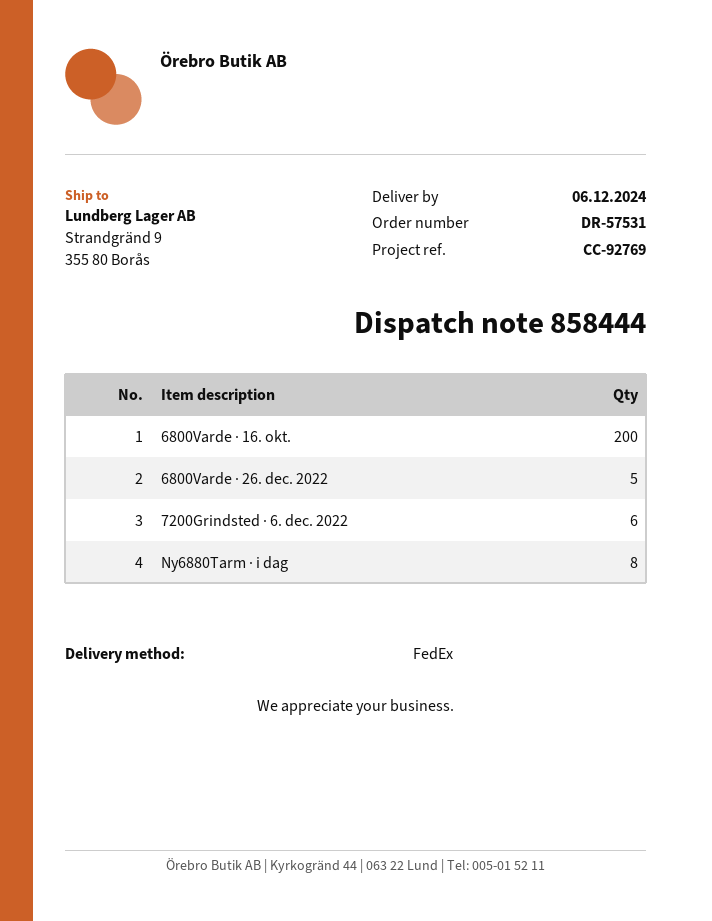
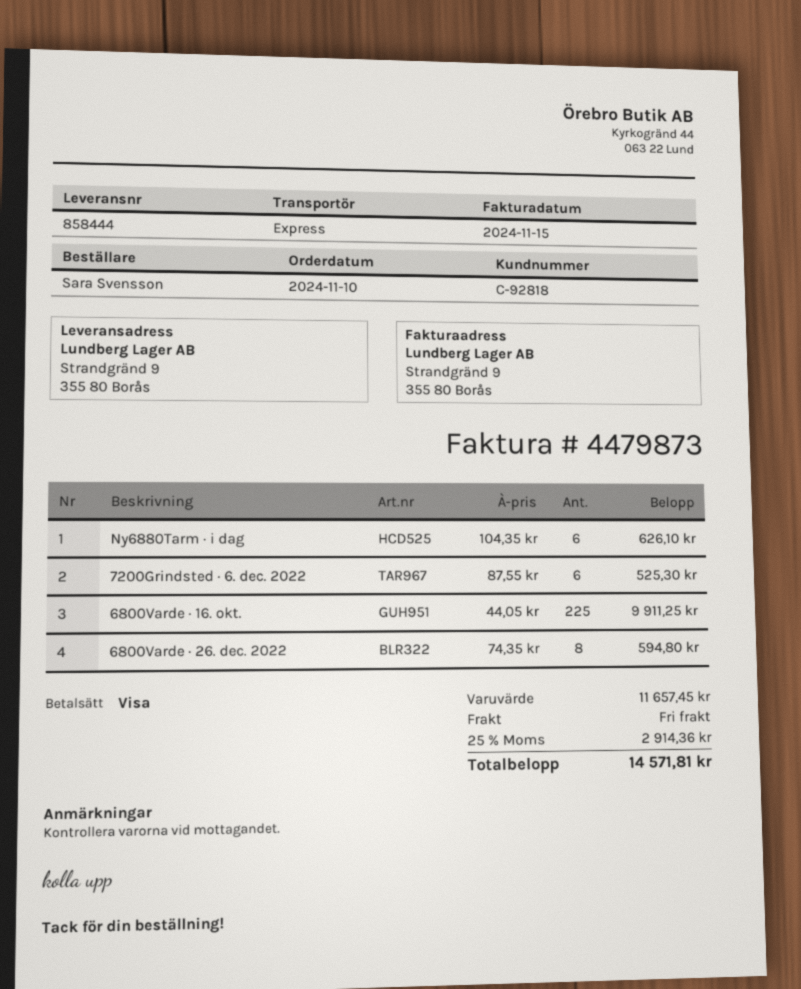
shipping method: FedEx -> express
6800Varde · 16. okt.: 200 -> 225
6800Varde · 26. dec. 2022: 5 -> 8
Ny6880Tarm · i dag: 8 -> 6

